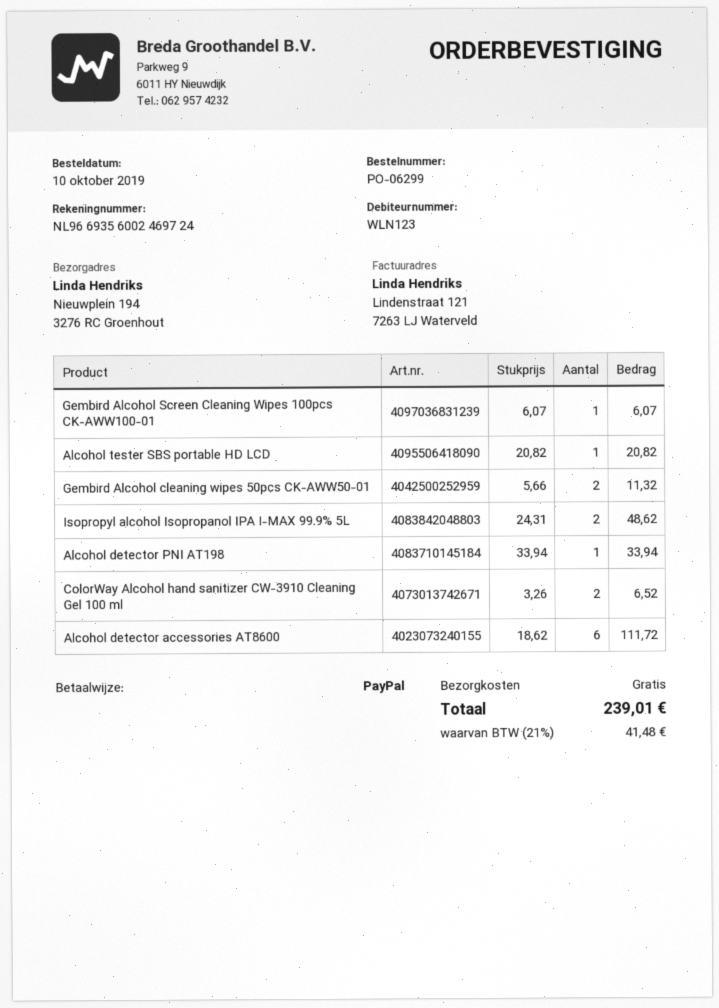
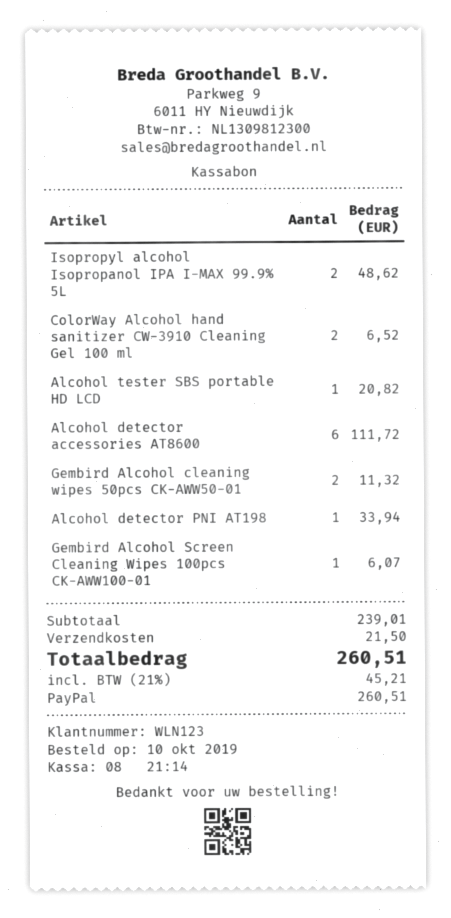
shipping: 0.00 -> 21.50
tax: 21% = 41.48 -> 21% = 45.21
total: 239.01 -> 260.51

